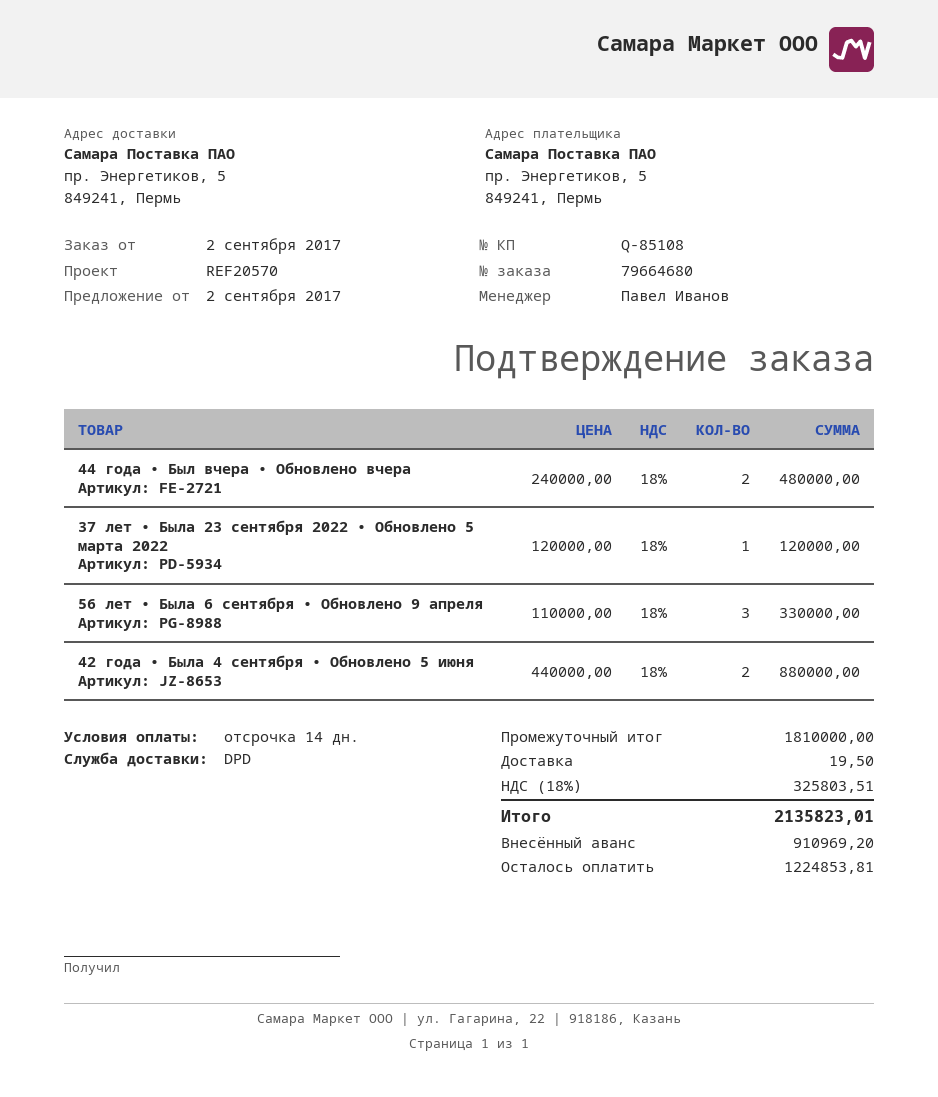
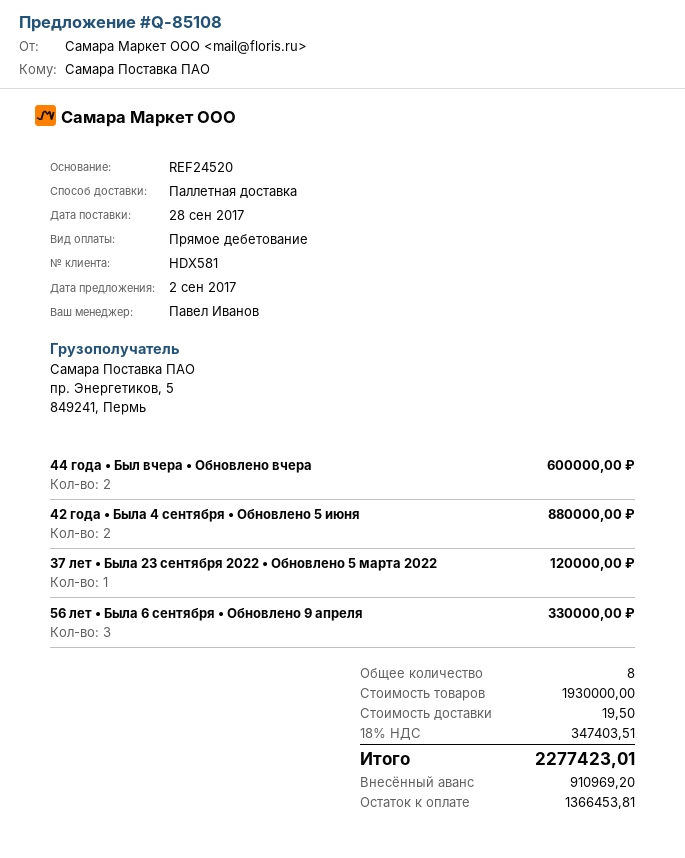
reference: REF20570 -> REF24520
shipping method: DPD -> pallet freight
44 года • Был вчера • Обновлено вчера: 2 for 480000.00 -> 2 for 600000.00
subtotal: 1810000.00 -> 1930000.00
tax: 18% = 325803.51 -> 18% = 347403.51
total: 2135823.01 -> 2277423.01
balance: 1224853.81 -> 1366453.81

